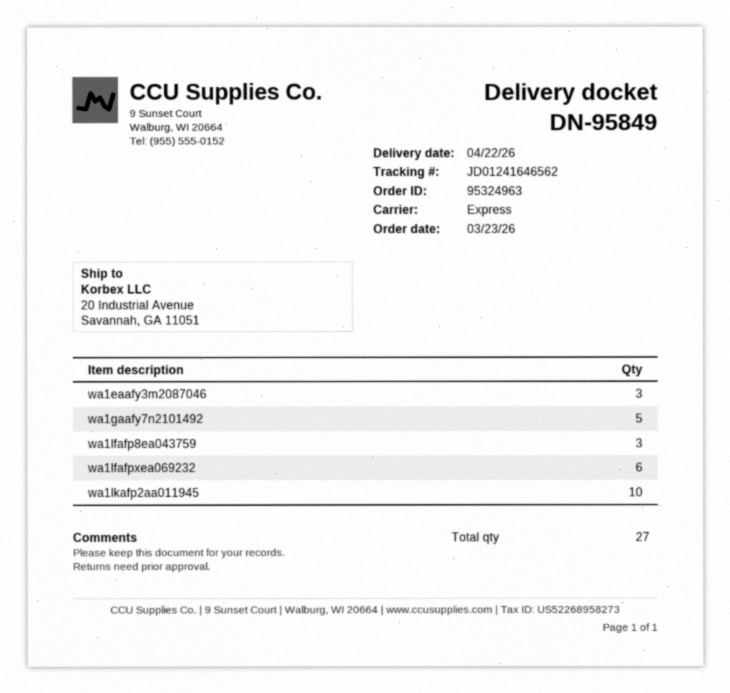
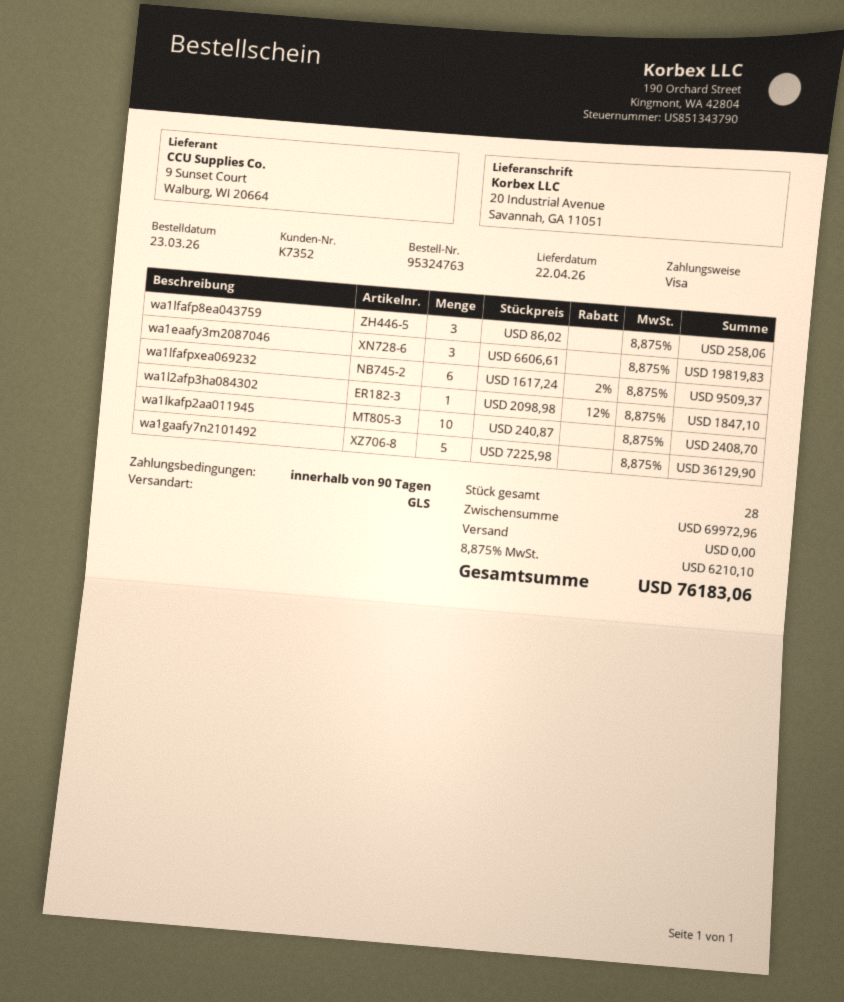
order number: 95324963 -> 95324763
shipping method: express -> GLS
wa1l2afp3ha084302: none -> 1
total quantity: 27 -> 28

